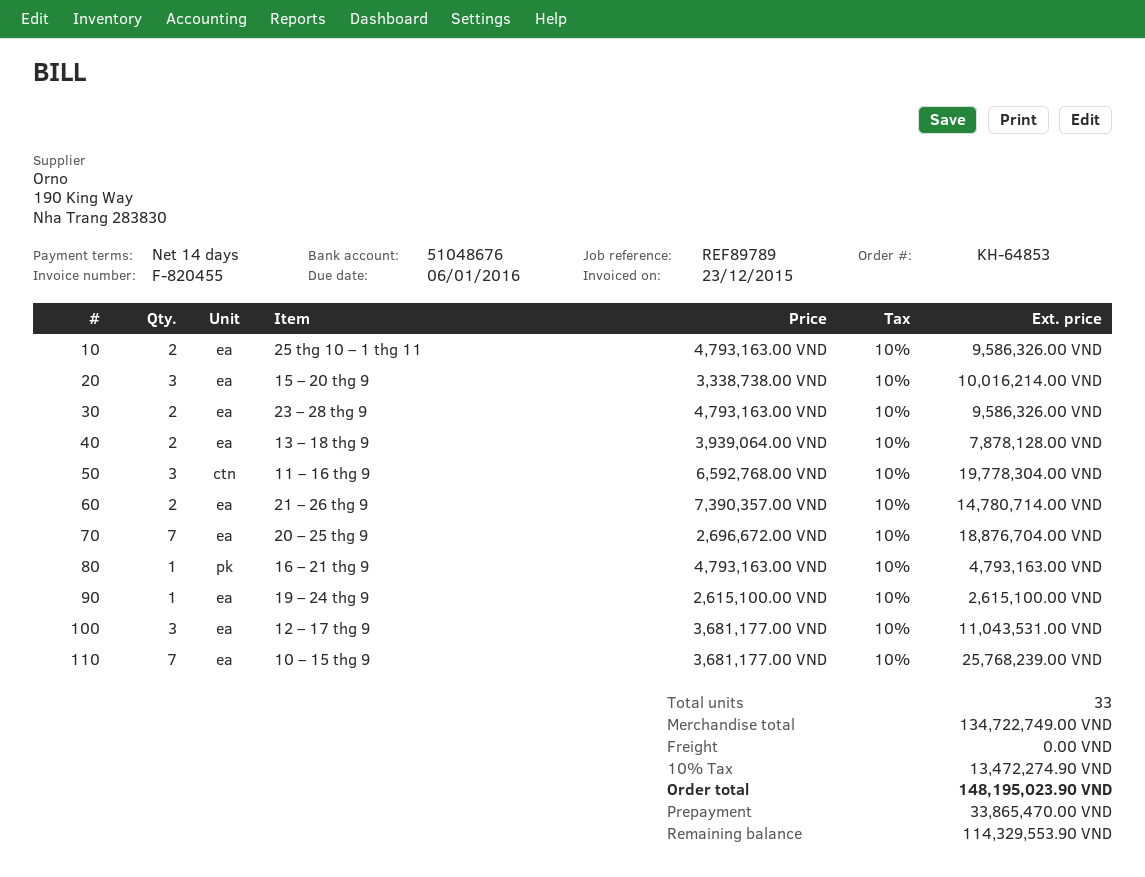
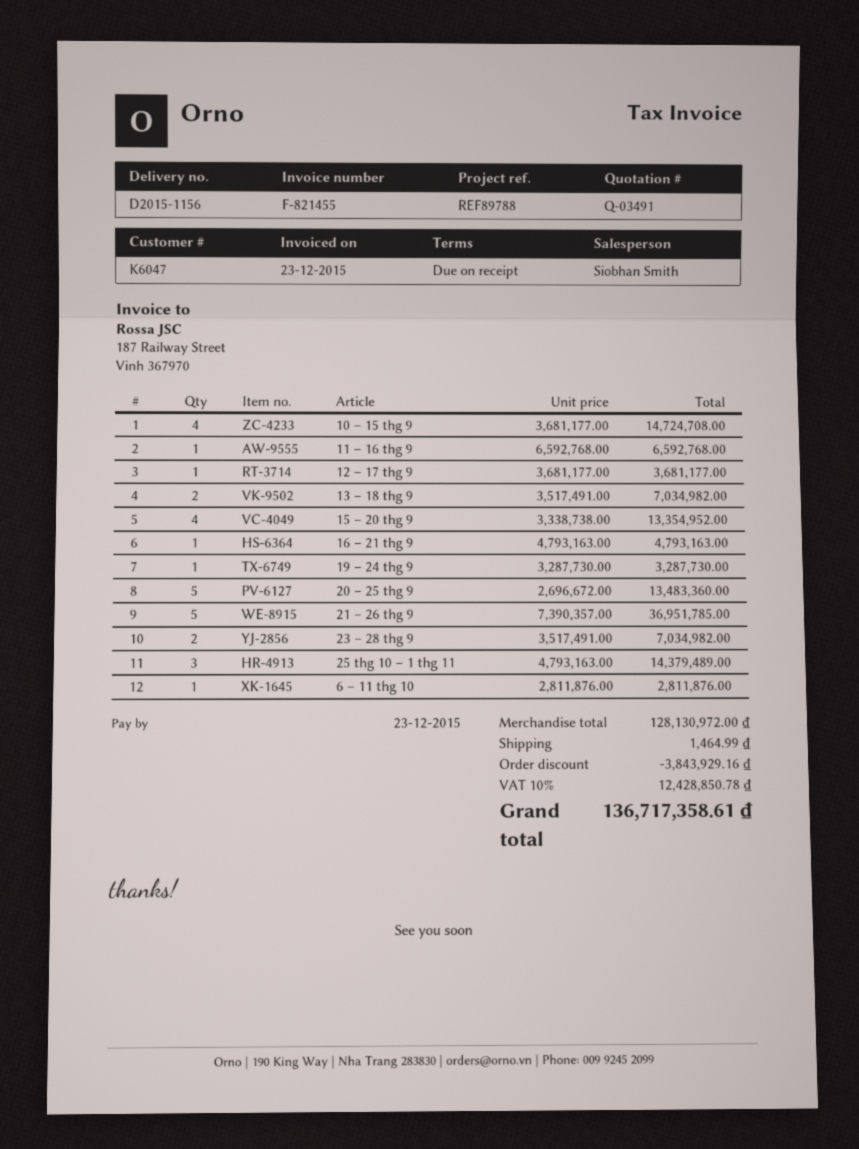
invoice number: F-820455 -> F-821455
payment terms: 14 days -> on receipt
due date: 2016-01-06 -> 2015-12-23
reference: REF89789 -> REF89788
25 thg 10 – 1 thg 11: 2 x 4793163.00 = 9586326.00 -> 3 x 4793163.00 = 14379489.00
15 – 20 thg 9: 3 x 3338738.00 = 10016214.00 -> 4 x 3338738.00 = 13354952.00
23 – 28 thg 9: 2 x 4793163.00 = 9586326.00 -> 2 x 3517491.00 = 7034982.00
13 – 18 thg 9: 2 x 3939064.00 = 7878128.00 -> 2 x 3517491.00 = 7034982.00
11 – 16 thg 9: 3 x 6592768.00 = 19778304.00 -> 1 x 6592768.00 = 6592768.00
21 – 26 thg 9: 2 x 7390357.00 = 14780714.00 -> 5 x 7390357.00 = 36951785.00
20 – 25 thg 9: 7 x 2696672.00 = 18876704.00 -> 5 x 2696672.00 = 13483360.00
19 – 24 thg 9: 1 x 2615100.00 = 2615100.00 -> 1 x 3287730.00 = 3287730.00
12 – 17 thg 9: 3 x 3681177.00 = 11043531.00 -> 1 x 3681177.00 = 3681177.00
10 – 15 thg 9: 7 x 3681177.00 = 25768239.00 -> 4 x 3681177.00 = 14724708.00
6 – 11 thg 10: none -> 1 x 2811876.00 = 2811876.00
subtotal: 134722749.00 -> 128130972.00
discount: none -> 3843929.16
shipping: 0.00 -> 1464.99
tax: 10% = 13472274.90 -> 10% = 12428850.78
total: 148195023.90 -> 136717358.61

